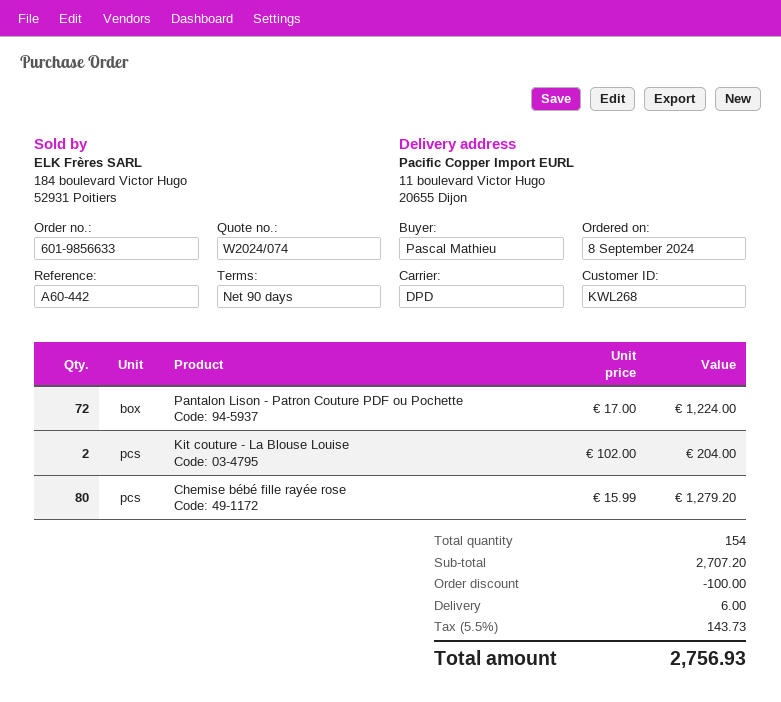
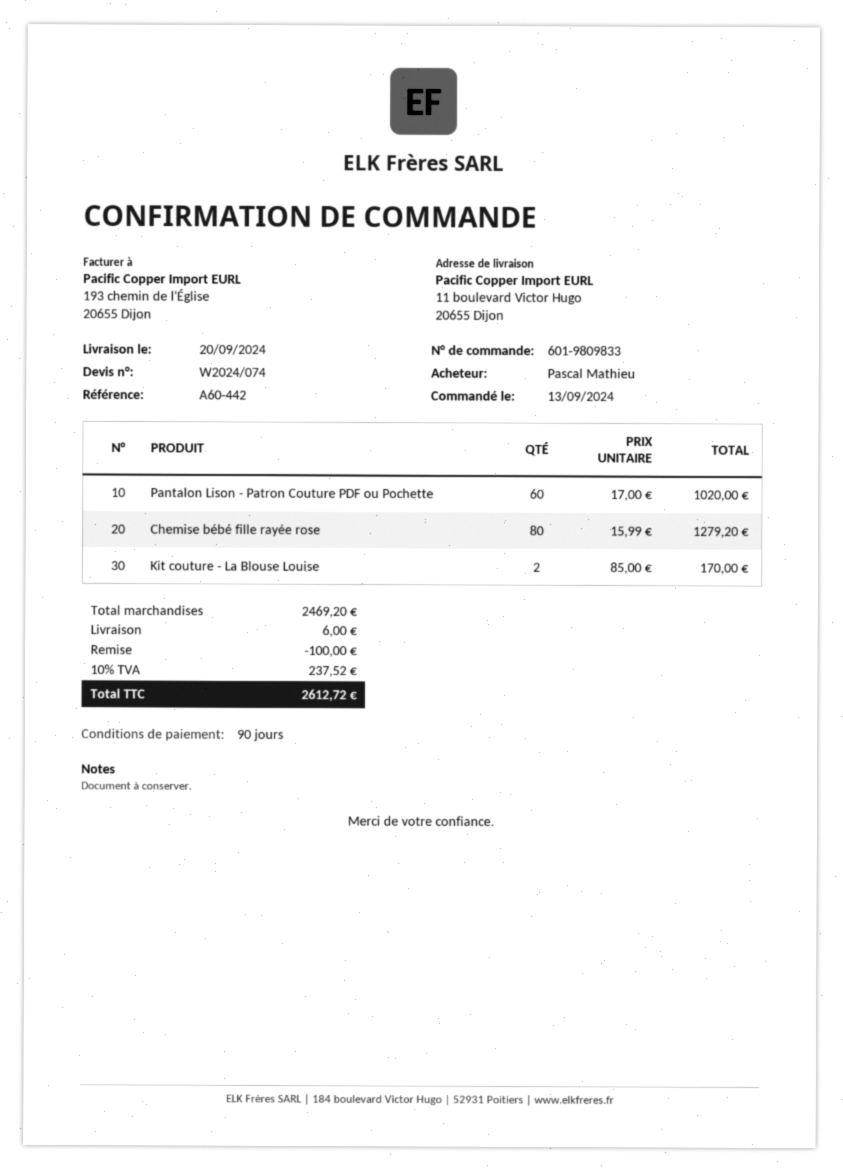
order number: 601-9856633 -> 601-9809833
order date: 2024-09-08 -> 2024-09-13
Pantalon Lison - Patron Couture PDF ou Pochette: 72 x 17.00 = 1224.00 -> 60 x 17.00 = 1020.00
Kit couture - La Blouse Louise: 2 x 102.00 = 204.00 -> 2 x 85.00 = 170.00
subtotal: 2707.20 -> 2469.20
tax: 5.5% = 143.73 -> 10% = 237.52
total: 2756.93 -> 2612.72

